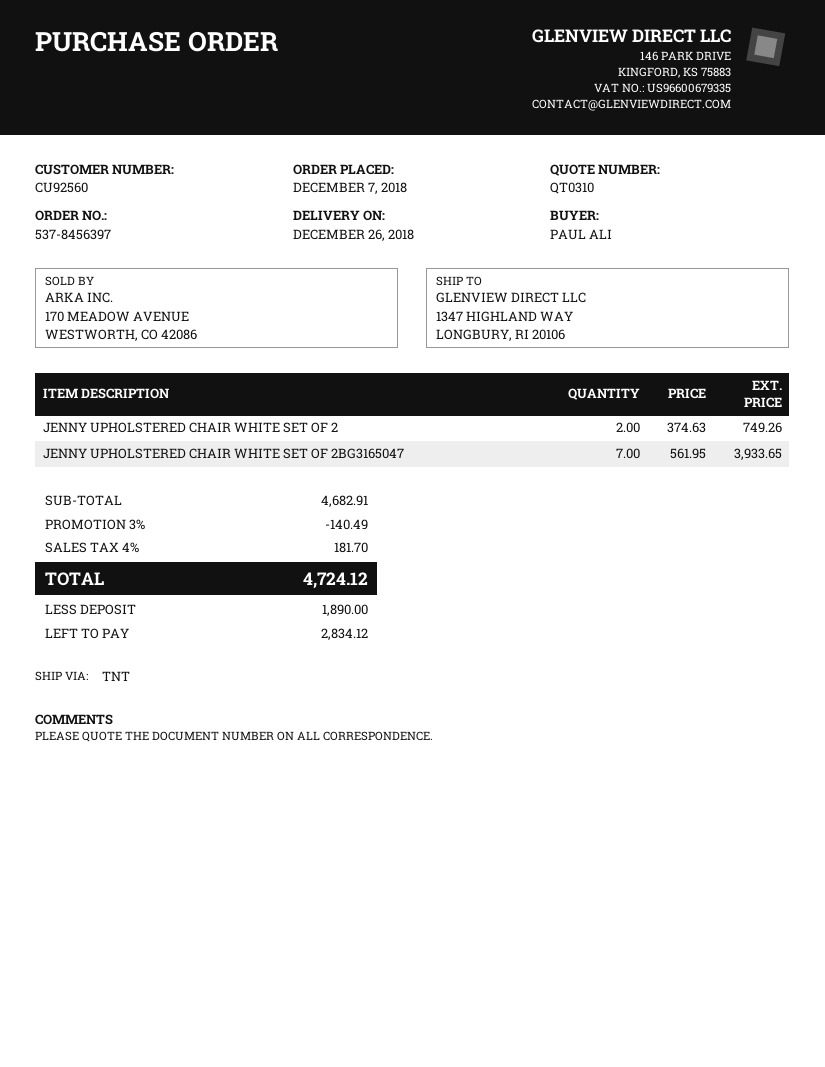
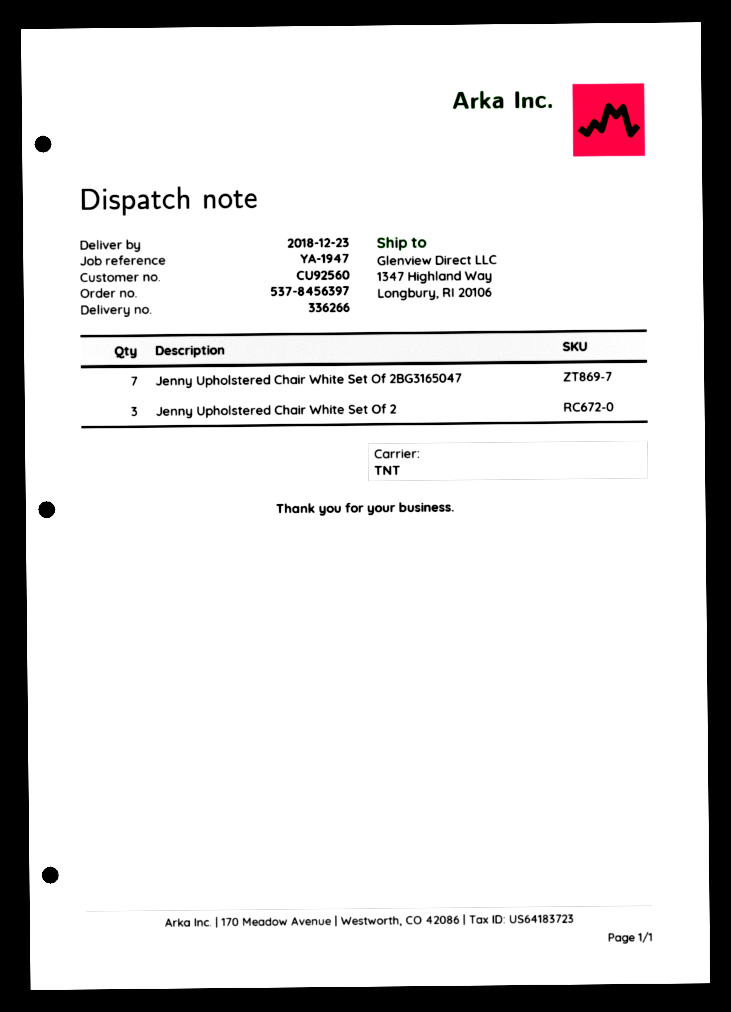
delivery date: 2018-12-26 -> 2018-12-23
JENNY UPHOLSTERED CHAIR WHITE SET OF 2: 2 -> 3

